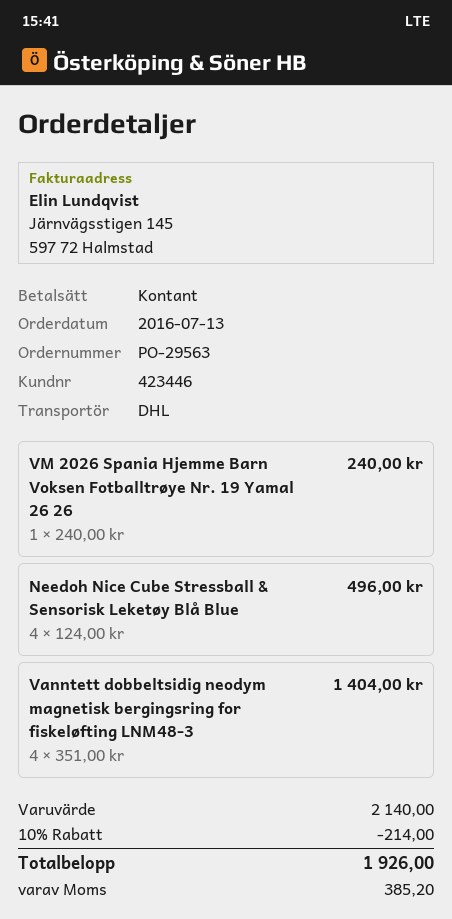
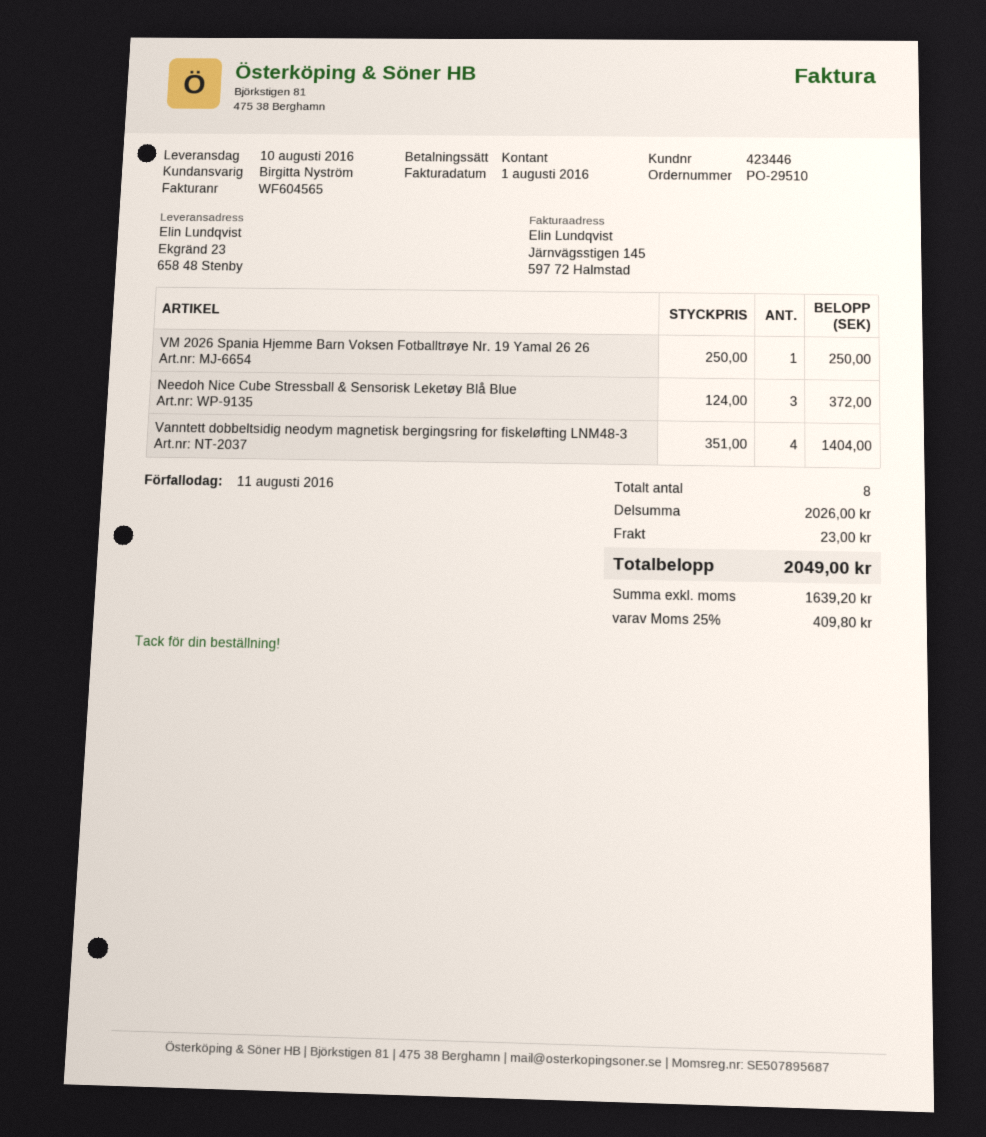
order number: PO-29563 -> PO-29510
VM 2026 Spania Hjemme Barn Voksen Fotballtrøye Nr. 19 Yamal 26 26: 1 x 240.00 = 240.00 -> 1 x 250.00 = 250.00
Needoh Nice Cube Stressball & Sensorisk Leketøy Blå Blue: 4 x 124.00 = 496.00 -> 3 x 124.00 = 372.00
subtotal: 2140.00 -> 2026.00
discount: 10% = 214.00 -> none
shipping: none -> 23.00
tax: 385.20 -> 409.80
total: 1926.00 -> 2049.00

